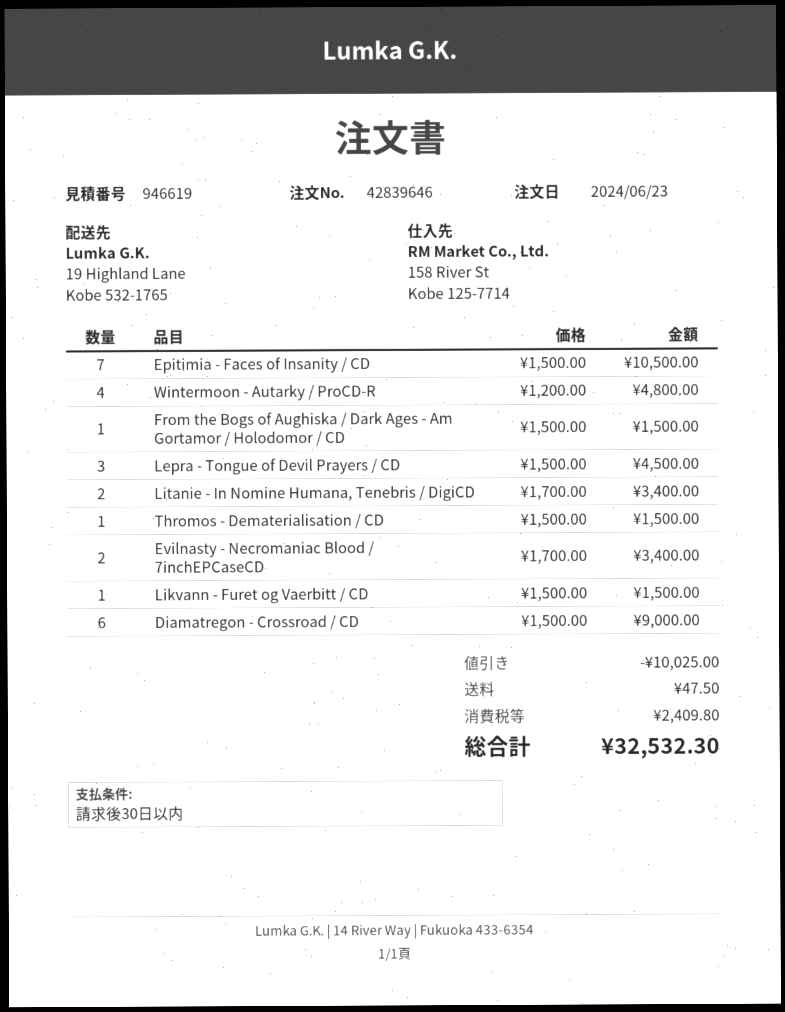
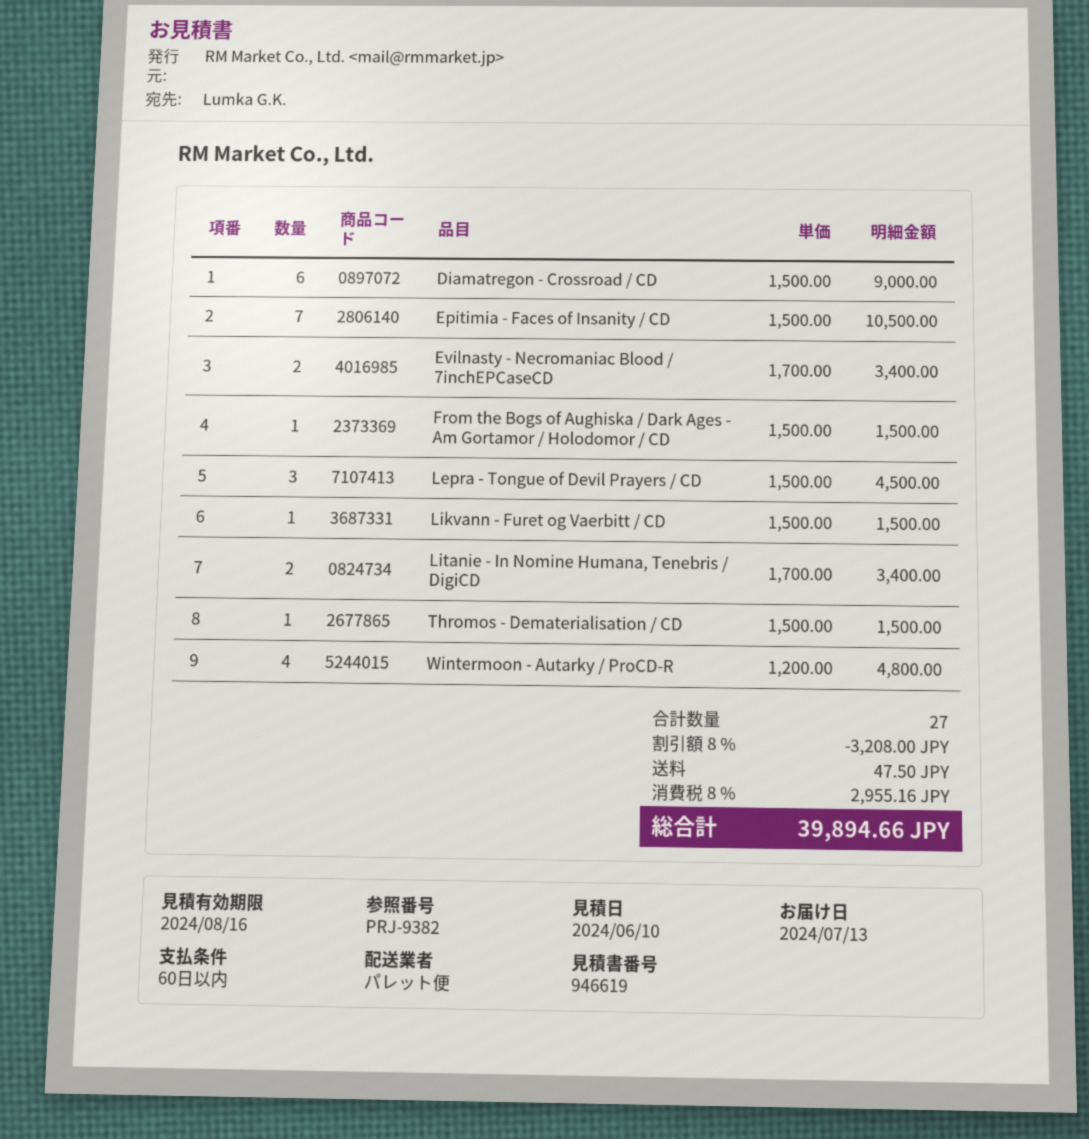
payment terms: 30 days -> 60 days
discount: 10025.00 -> 3208.00
tax: 2409.80 -> 2955.16
total: 32532.30 -> 39894.66

